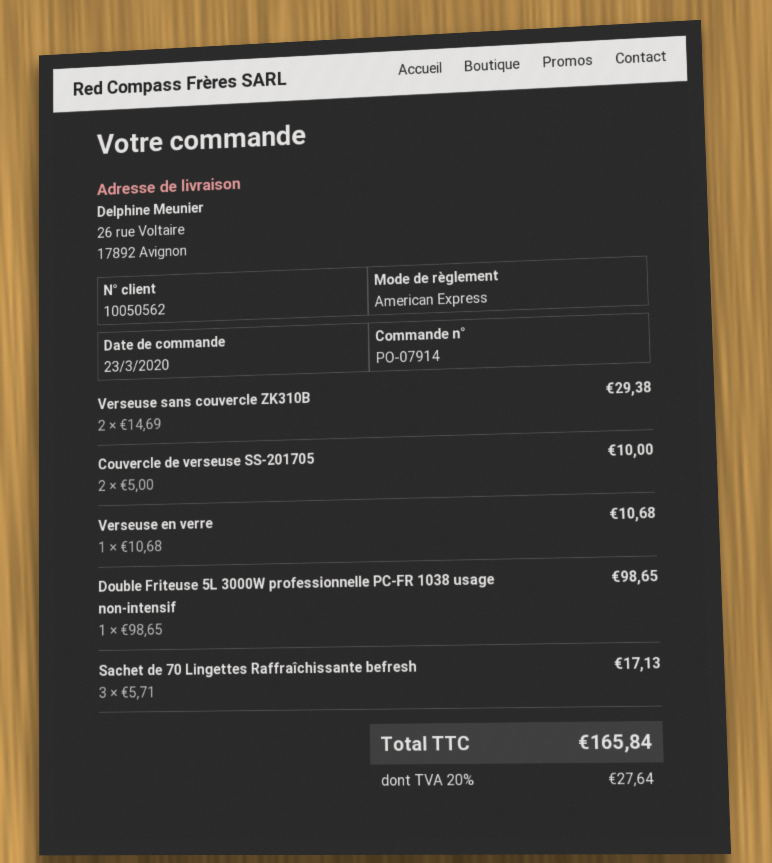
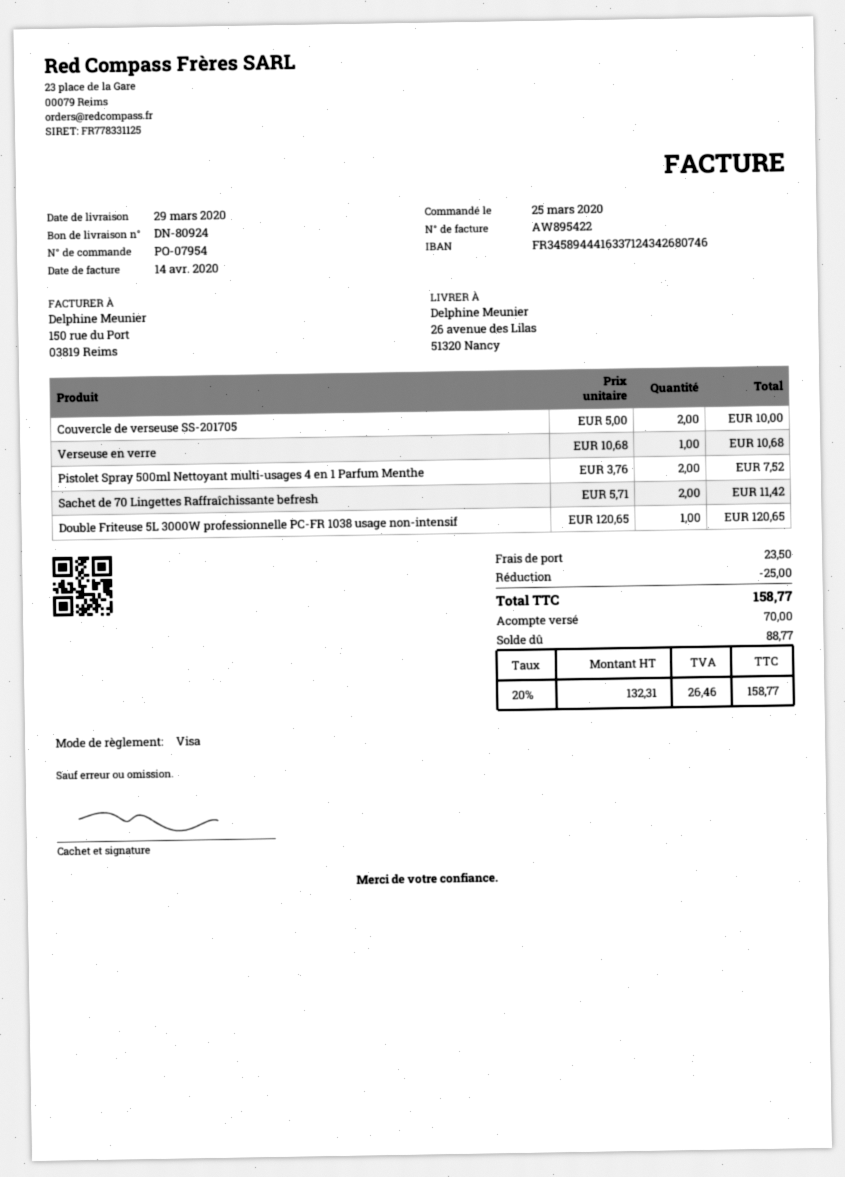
order number: PO-07914 -> PO-07954
order date: 2020-03-23 -> 2020-03-25
payment method: American Express -> Visa
ship to: 26 rue Voltaire, 17892 Avignon -> 26 avenue des Lilas, 51320 Nancy
Verseuse sans couvercle ZK310B: 2 x 14.69 = 29.38 -> none
Double Friteuse 5L 3000W professionnelle PC-FR 1038 usage non-intensif: 1 x 98.65 = 98.65 -> 1 x 120.65 = 120.65
Sachet de 70 Lingettes Raffraîchissante befresh: 3 x 5.71 = 17.13 -> 2 x 5.71 = 11.42
Pistolet Spray 500ml Nettoyant multi-usages 4 en 1 Parfum Menthe: none -> 2 x 3.76 = 7.52
discount: none -> 25.00
shipping: none -> 23.50
tax: 20% = 27.64 -> 20% = 26.46
total: 165.84 -> 158.77

